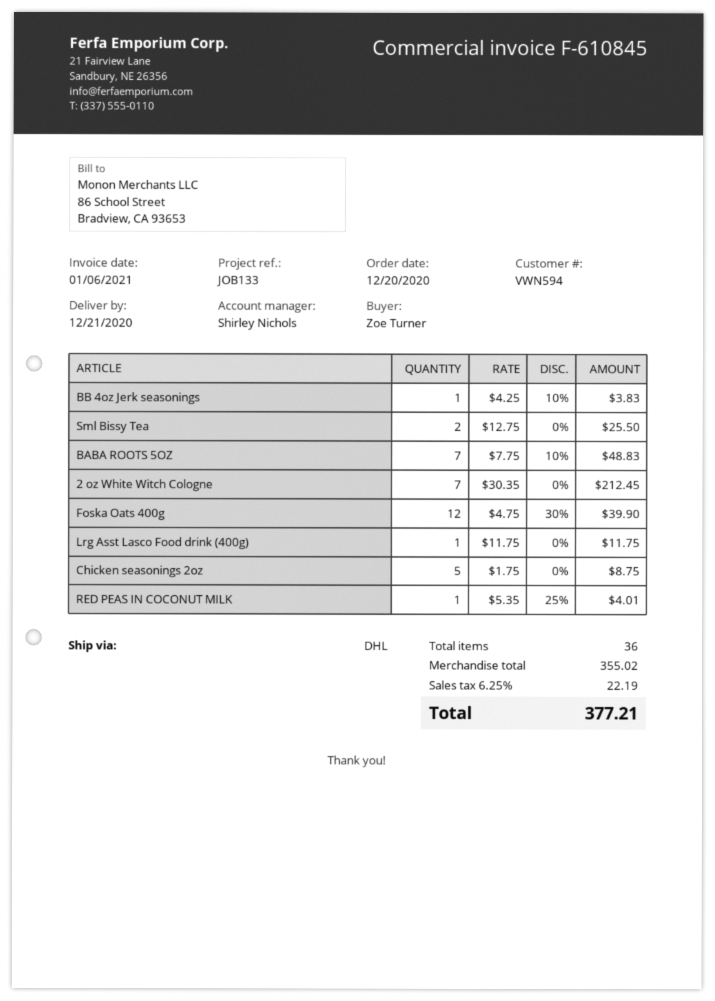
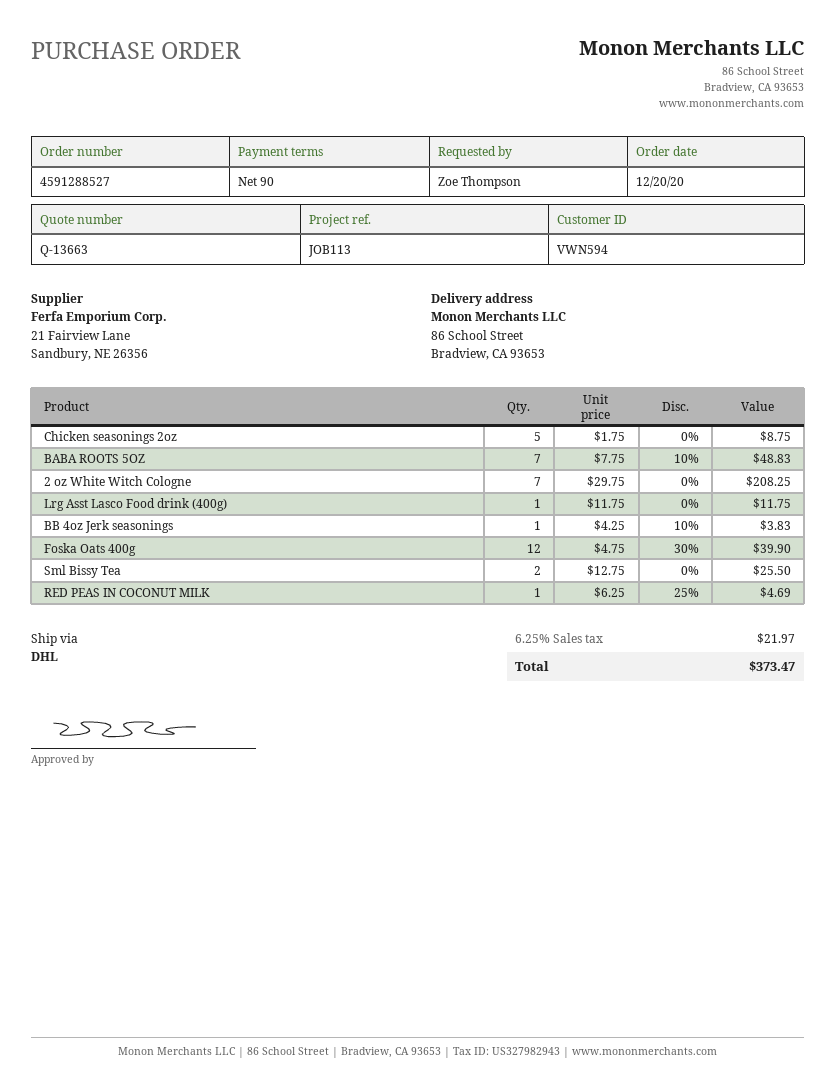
reference: JOB133 -> JOB113
ordered by: Zoe Turner -> Zoe Thompson
2 oz White Witch Cologne: 7 x 30.35 = 212.45 -> 7 x 29.75 = 208.25
RED PEAS IN COCONUT MILK: 1 x 5.35 - 25% = 4.01 -> 1 x 6.25 - 25% = 4.69
tax: 6.25% = 22.19 -> 6.25% = 21.97
total: 377.21 -> 373.47

